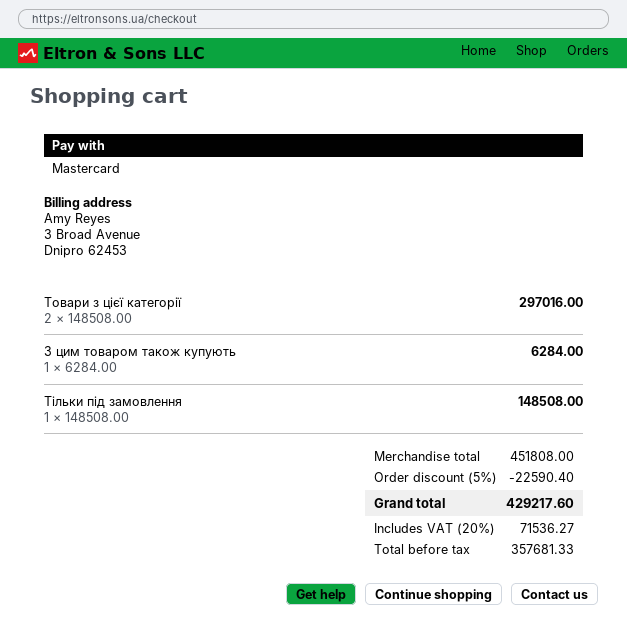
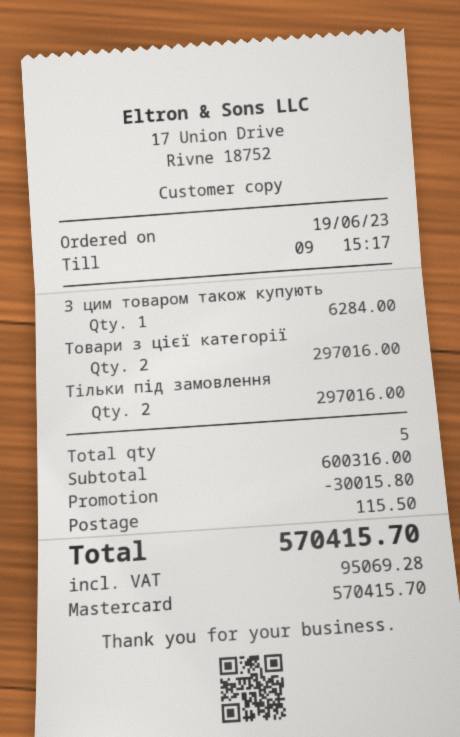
Тільки під замовлення: 1 for 148508.00 -> 2 for 297016.00
subtotal: 451808.00 -> 600316.00
discount: 22590.40 -> 30015.80
shipping: none -> 115.50
tax: 71536.27 -> 95069.28
total: 429217.60 -> 570415.70

